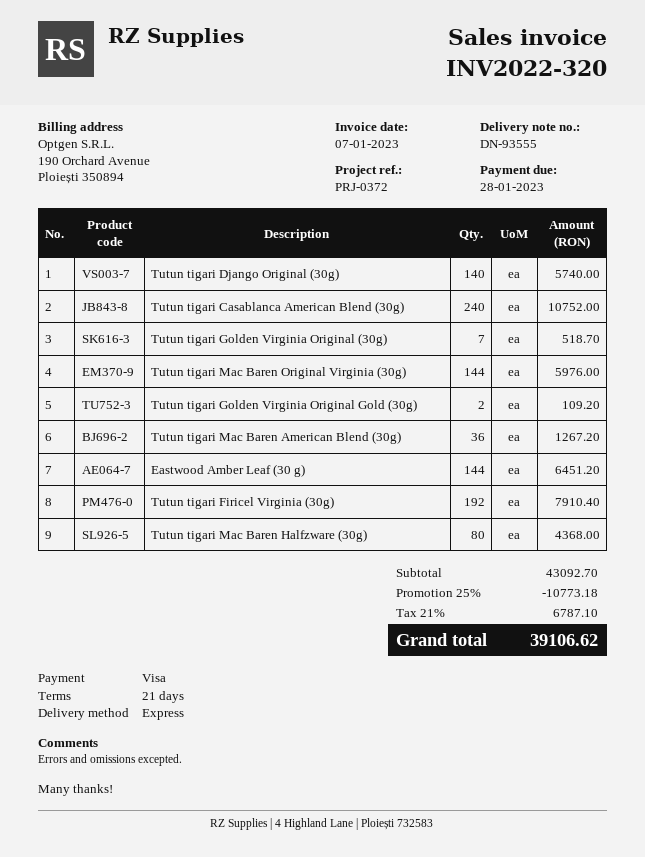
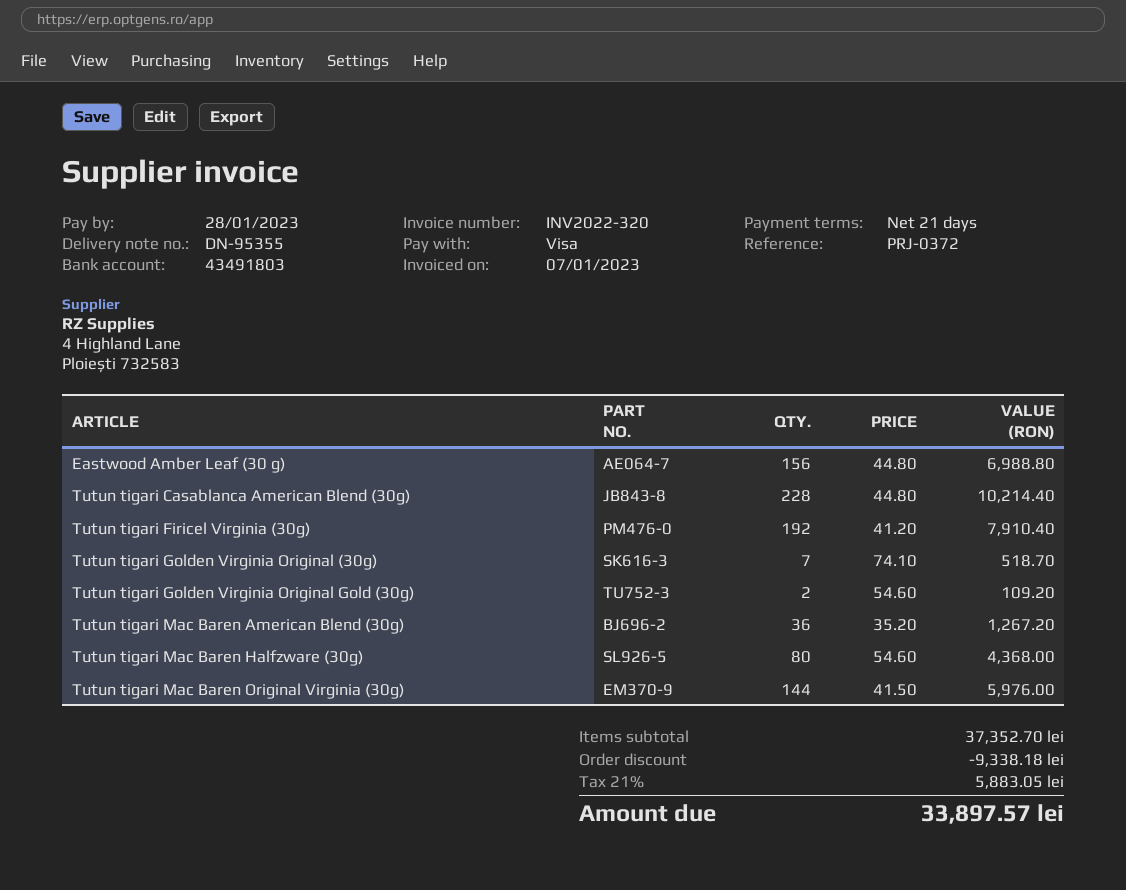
delivery note number: DN-93555 -> DN-95355
Tutun tigari Django Original (30g): 140 for 5740.00 -> none
Tutun tigari Casablanca American Blend (30g): 240 for 10752.00 -> 228 for 10214.40
Eastwood Amber Leaf (30 g): 144 for 6451.20 -> 156 for 6988.80
subtotal: 43092.70 -> 37352.70
discount: 10773.18 -> 9338.18
tax: 21% = 6787.10 -> 21% = 5883.05
total: 39106.62 -> 33897.57

